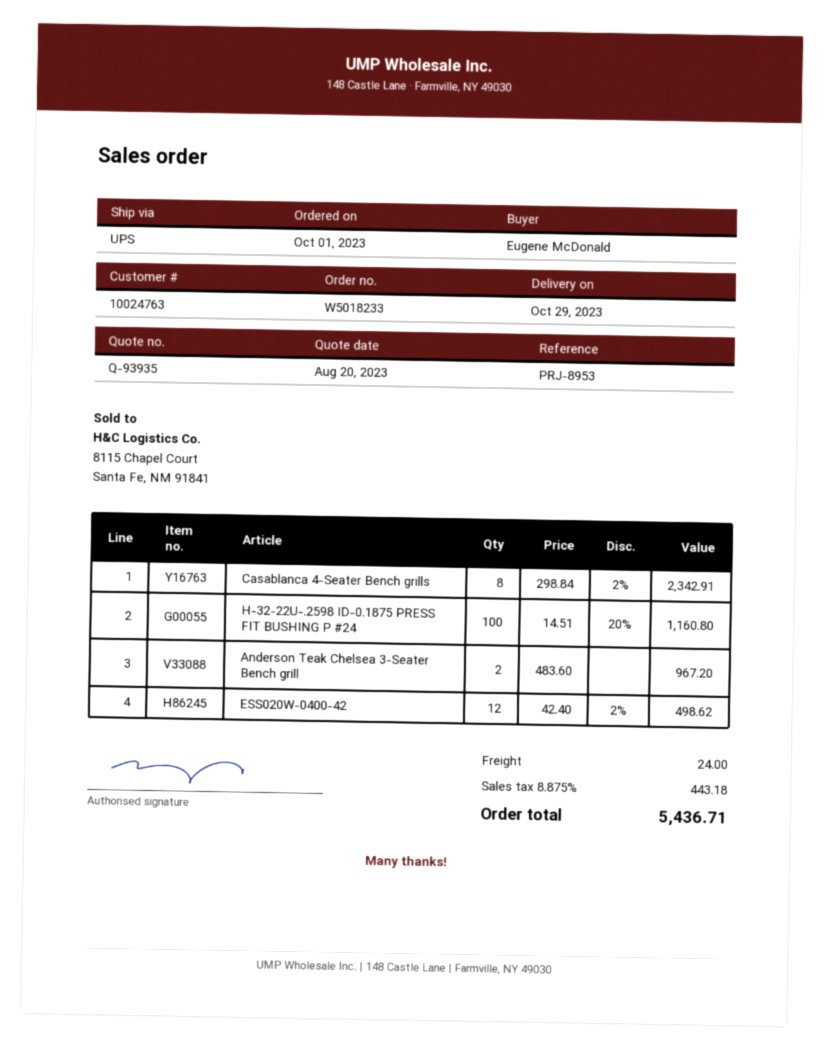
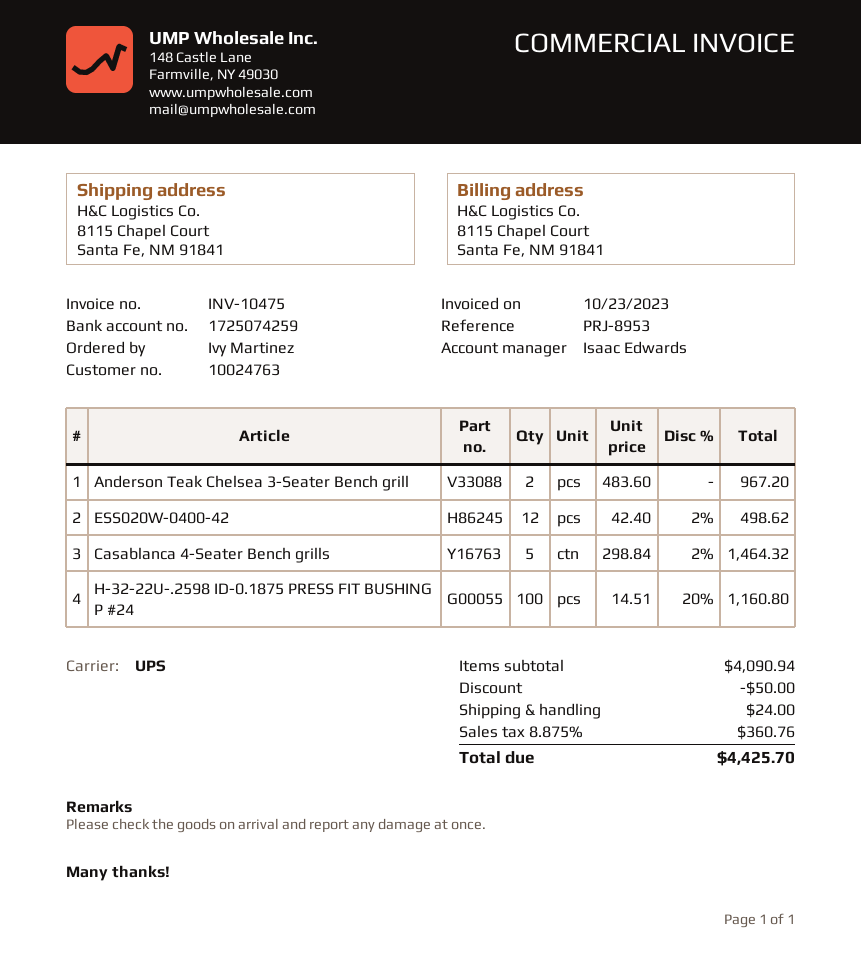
ordered by: Eugene McDonald -> Ivy Martinez
Casablanca 4-Seater Bench grills: 8 x 298.84 - 2% = 2342.91 -> 5 x 298.84 - 2% = 1464.32
discount: none -> 50.00
tax: 8.875% = 443.18 -> 8.875% = 360.76
total: 5436.71 -> 4425.70

